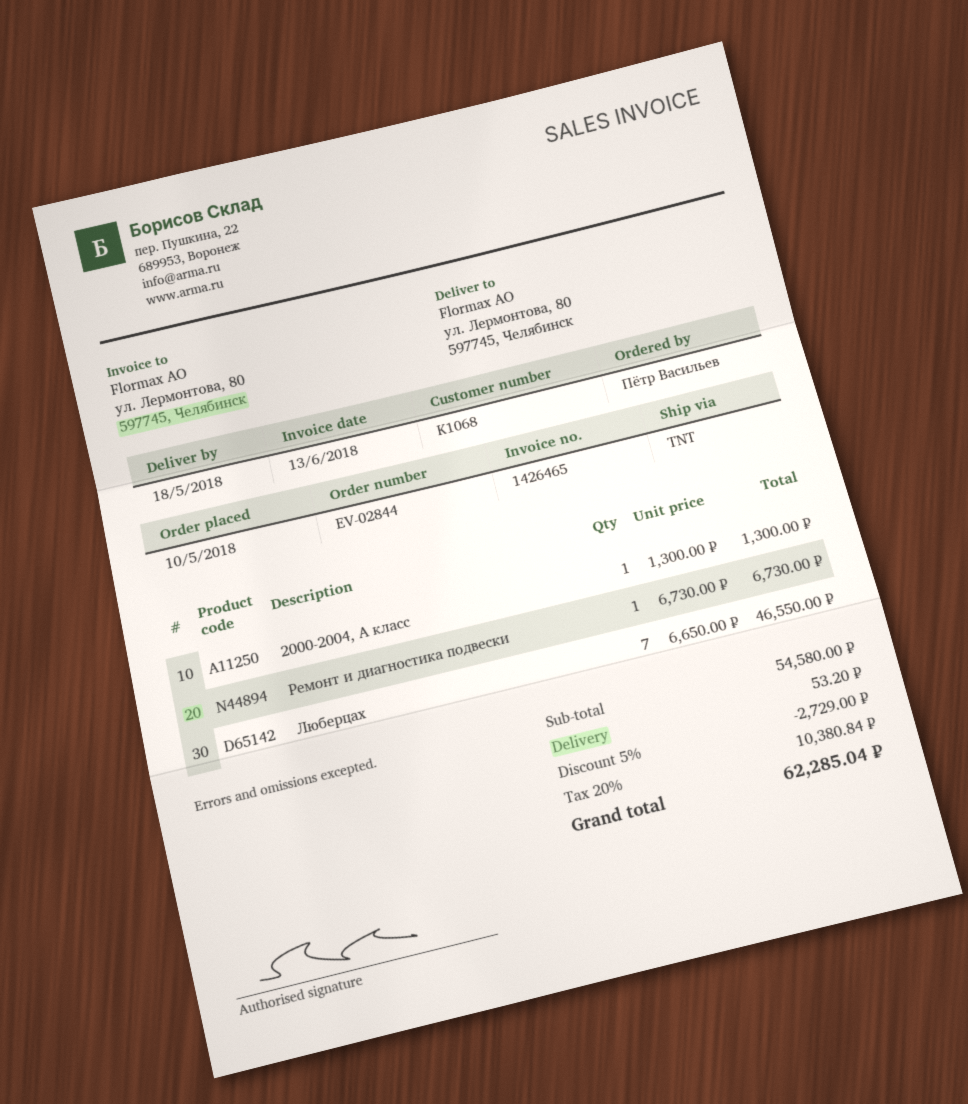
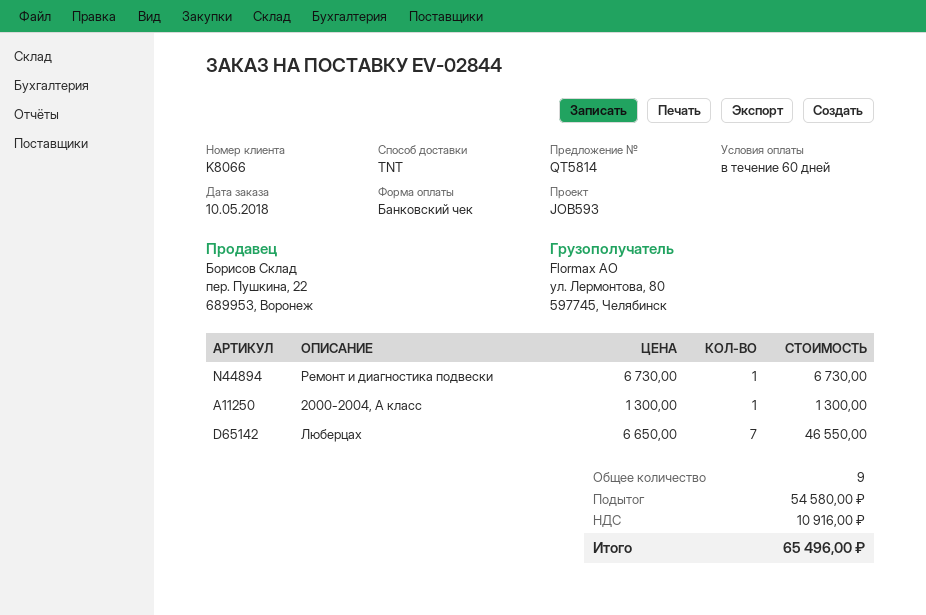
customer number: K1068 -> K8066
discount: 5% = 2729.00 -> none
shipping: 53.20 -> none
tax: 10380.84 -> 10916.00
total: 62285.04 -> 65496.00

